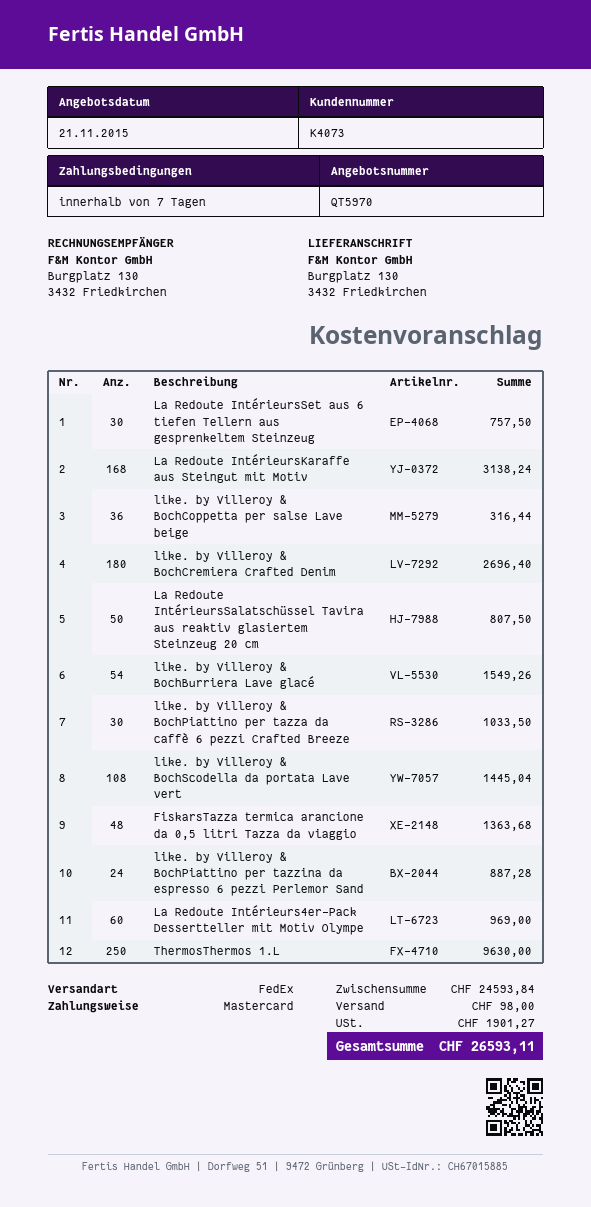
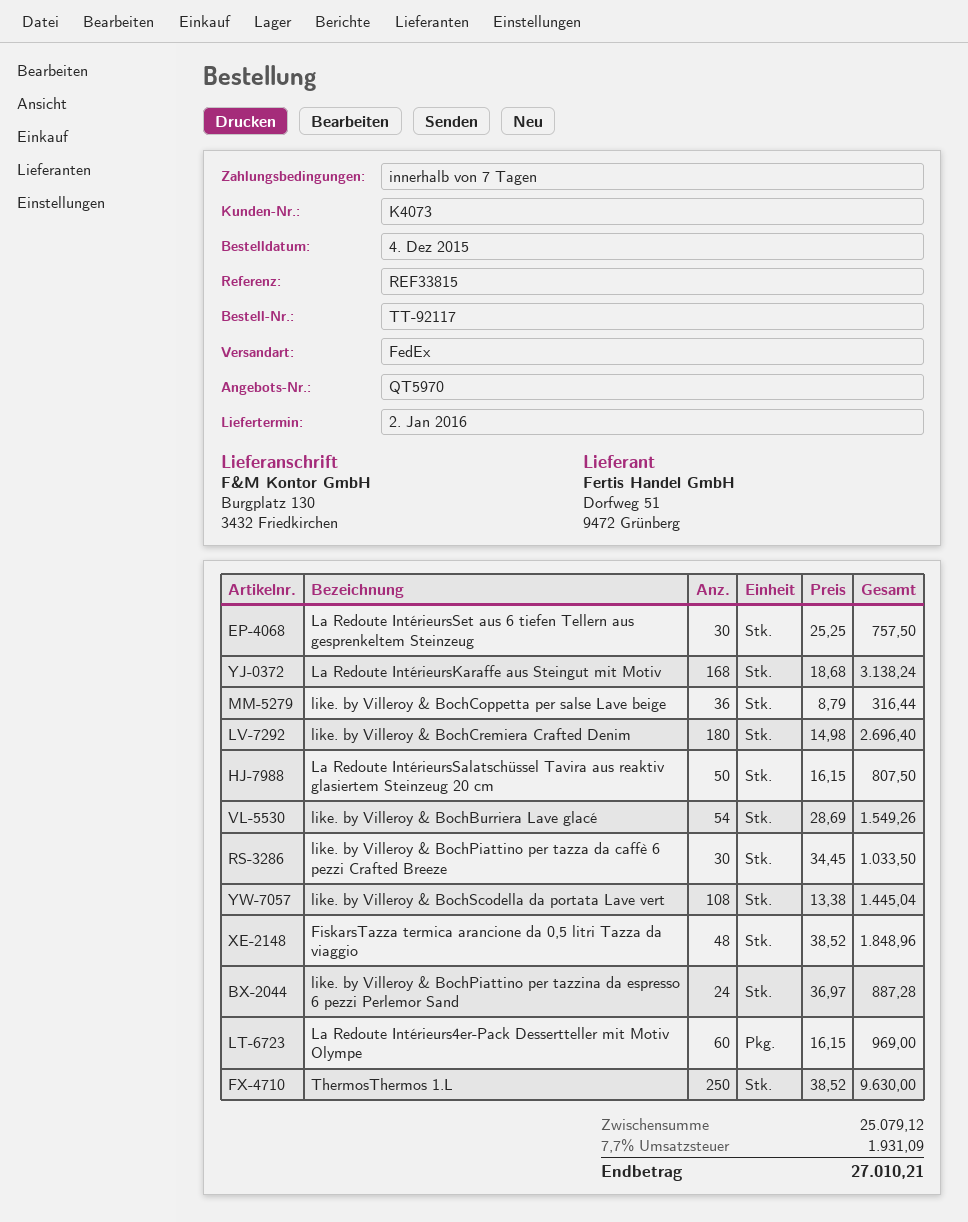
FiskarsTazza termica arancione da 0,5 litri Tazza da viaggio: 48 for 1363.68 -> 48 for 1848.96
subtotal: 24593.84 -> 25079.12
shipping: 98.00 -> none
tax: 1901.27 -> 1931.09
total: 26593.11 -> 27010.21

